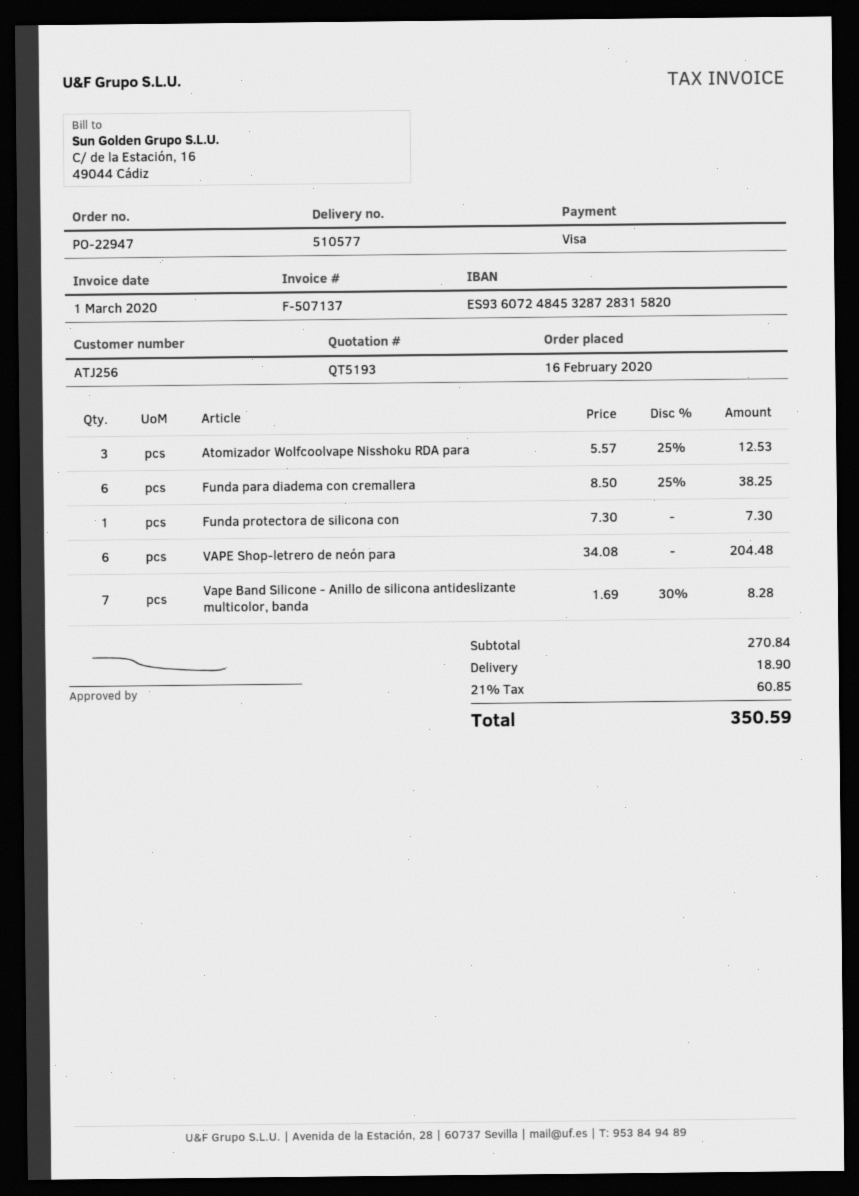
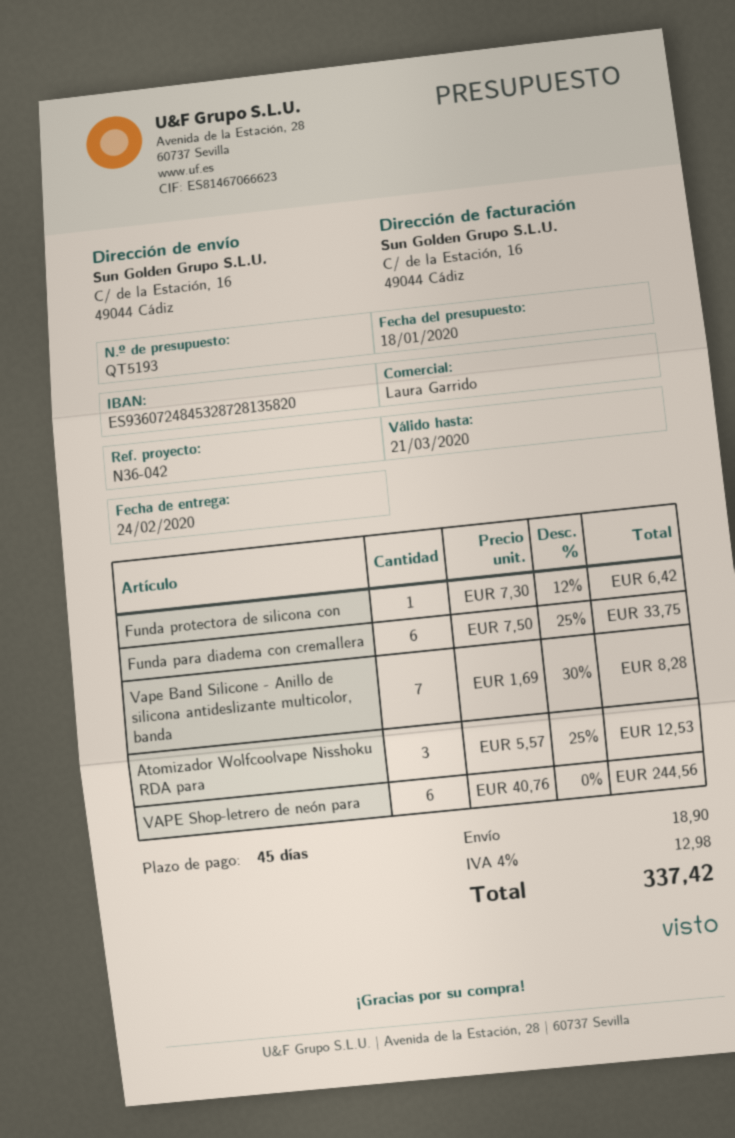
bank account: ES9360724845328728315820 -> ES9360724845328728135820
Funda para diadema con cremallera: 6 x 8.50 - 25% = 38.25 -> 6 x 7.50 - 25% = 33.75
Funda protectora de silicona con: 1 x 7.30 = 7.30 -> 1 x 7.30 - 12% = 6.42
VAPE Shop-letrero de neón para: 6 x 34.08 = 204.48 -> 6 x 40.76 = 244.56
tax: 21% = 60.85 -> 4% = 12.98
total: 350.59 -> 337.42

